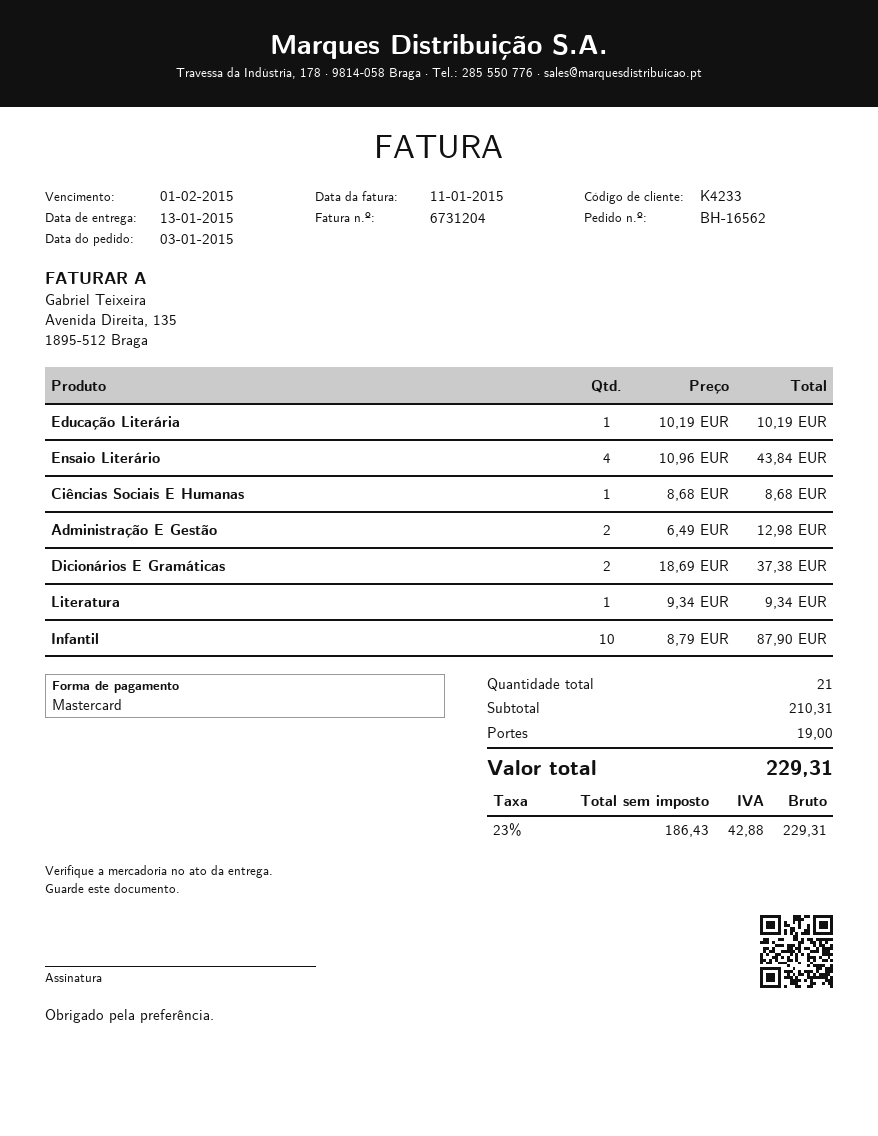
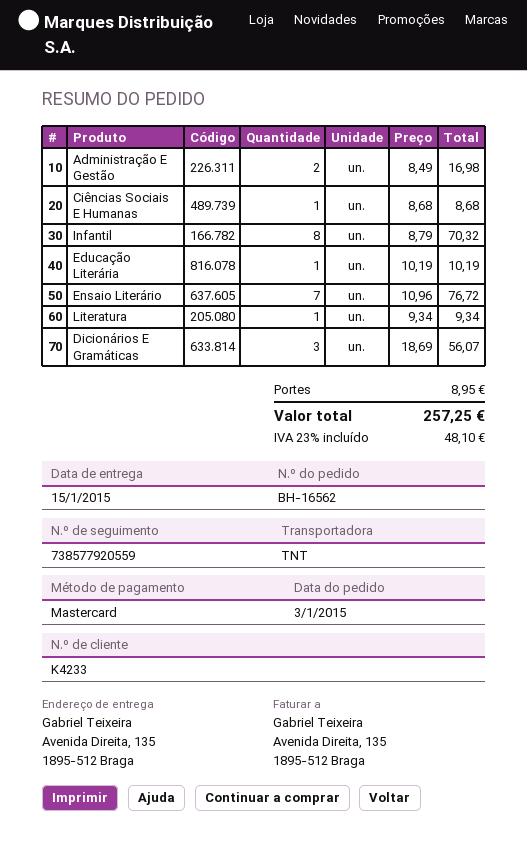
delivery date: 2015-01-13 -> 2015-01-15
Ensaio Literário: 4 x 10.96 = 43.84 -> 7 x 10.96 = 76.72
Administração E Gestão: 2 x 6.49 = 12.98 -> 2 x 8.49 = 16.98
Dicionários E Gramáticas: 2 x 18.69 = 37.38 -> 3 x 18.69 = 56.07
Infantil: 10 x 8.79 = 87.90 -> 8 x 8.79 = 70.32
shipping: 19.00 -> 8.95
tax: 23% = 42.88 -> 23% = 48.10
total: 229.31 -> 257.25

